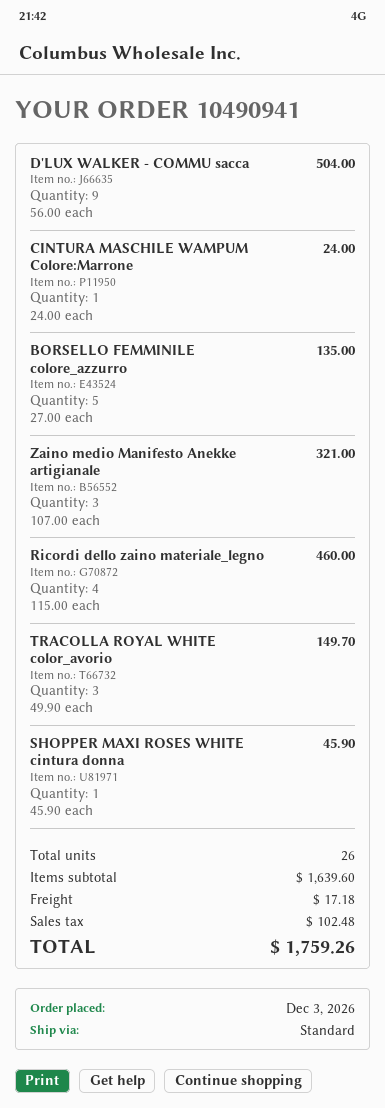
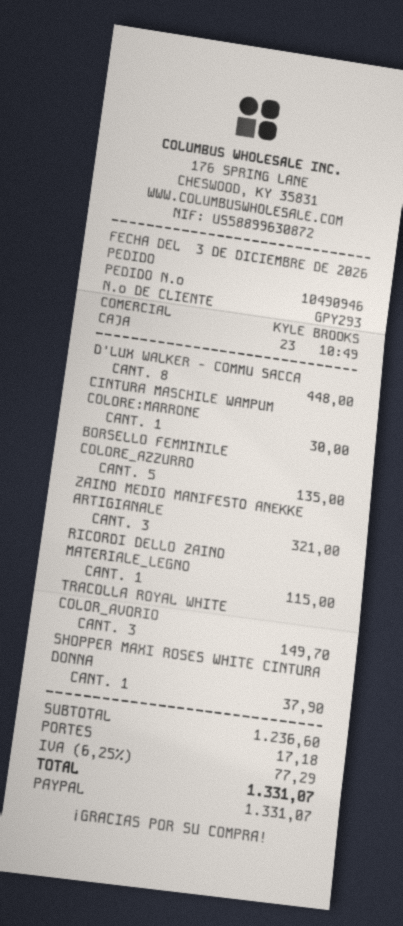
order number: 10490941 -> 10490946
D'LUX WALKER - COMMU sacca: 9 for 504.00 -> 8 for 448.00
CINTURA MASCHILE WAMPUM Colore:Marrone: 1 for 24.00 -> 1 for 30.00
Ricordi dello zaino materiale_legno: 4 for 460.00 -> 1 for 115.00
SHOPPER MAXI ROSES WHITE cintura donna: 1 for 45.90 -> 1 for 37.90
subtotal: 1639.60 -> 1236.60
tax: 102.48 -> 77.29
total: 1759.26 -> 1331.07

